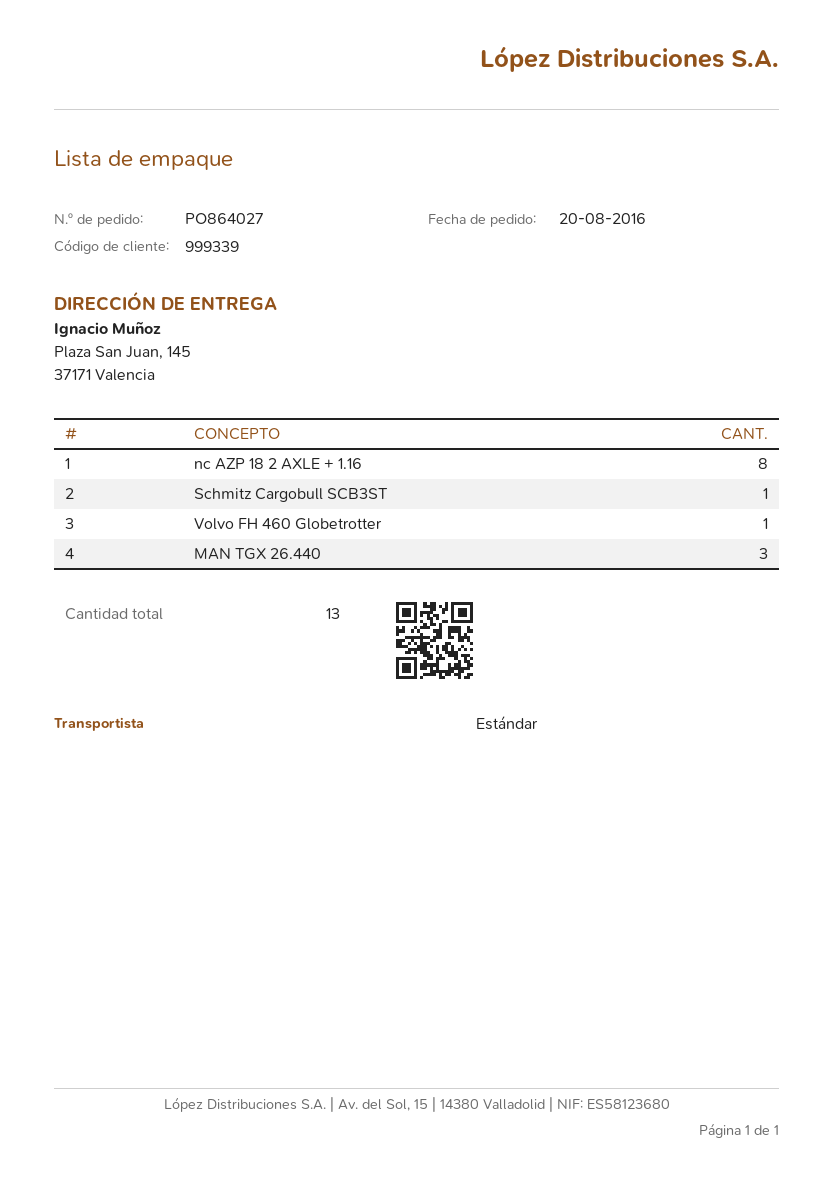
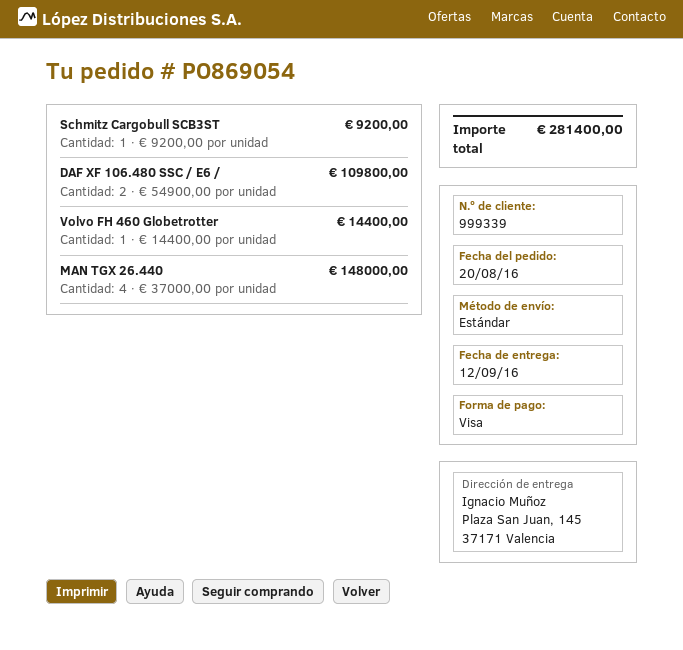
order number: PO864027 -> PO869054
nc AZP 18 2 AXLE + 1.16: 8 -> none
MAN TGX 26.440: 3 -> 4
DAF XF 106.480 SSC / E6 /: none -> 2

